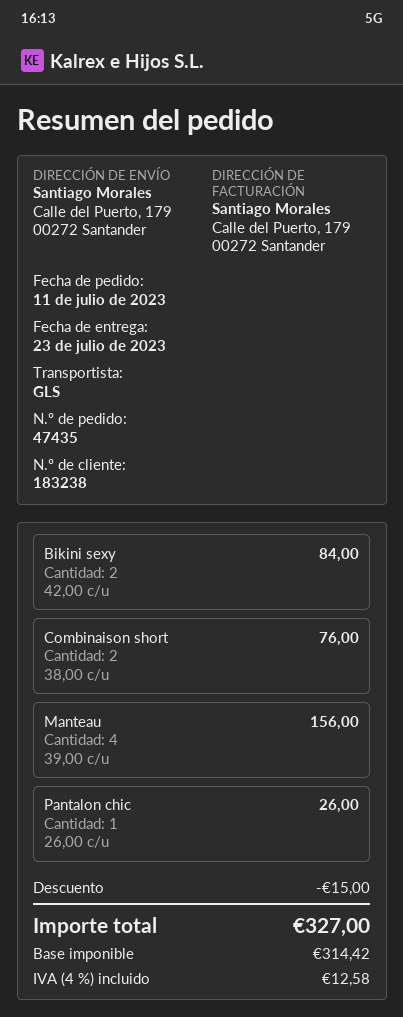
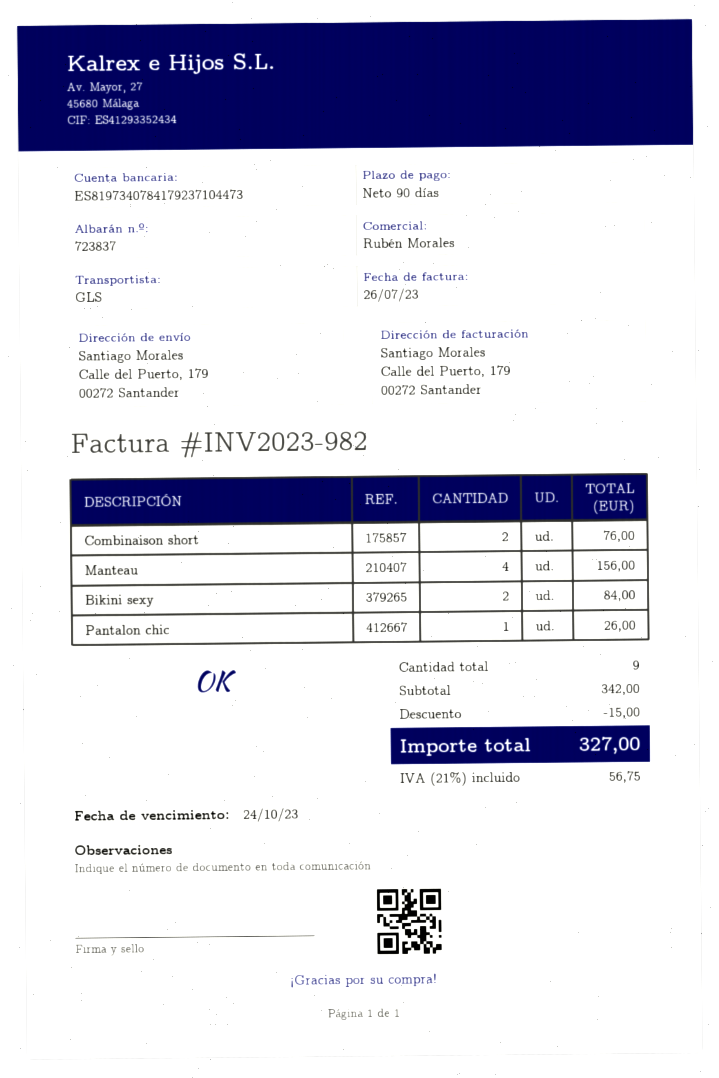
tax: 4% = 12.58 -> 21% = 56.75

